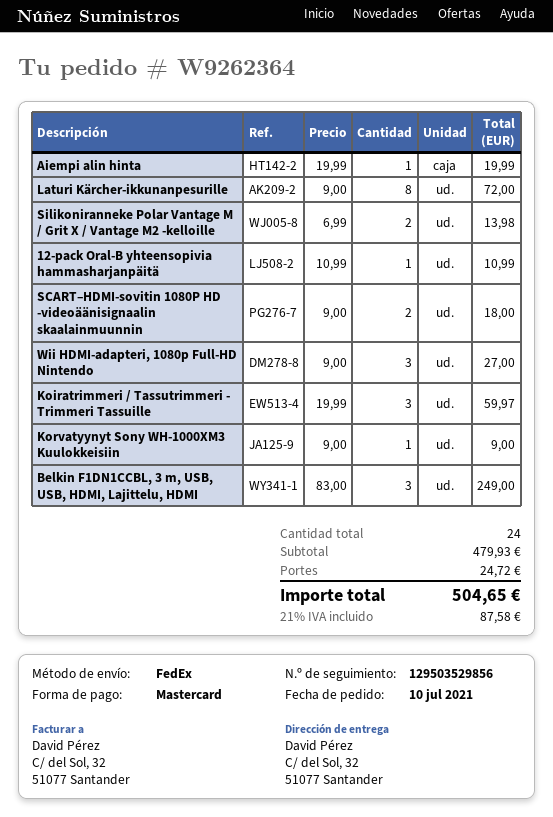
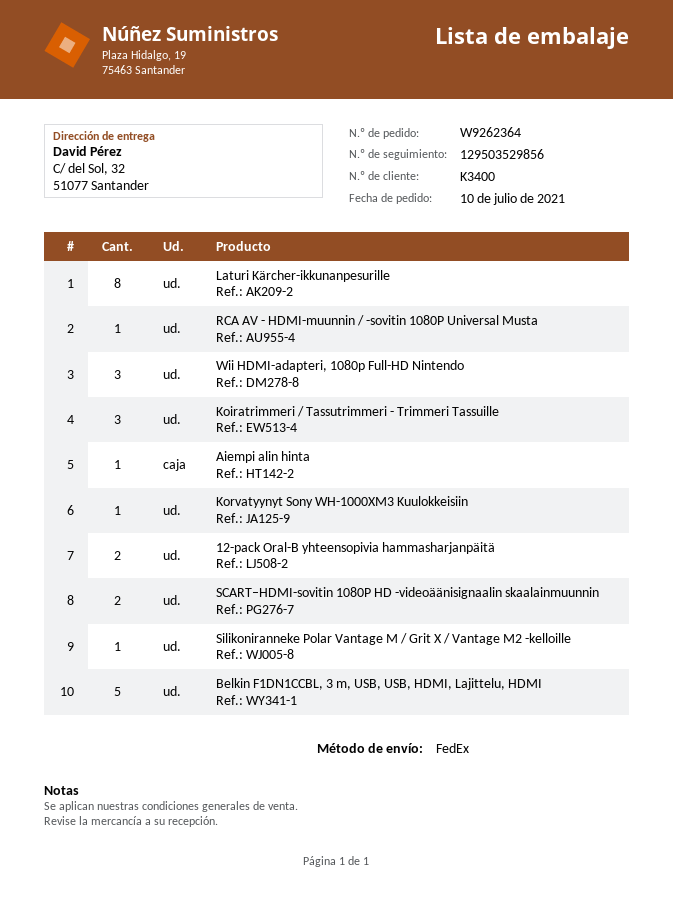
Silikoniranneke Polar Vantage M / Grit X / Vantage M2 -kelloille: 2 -> 1
12-pack Oral-B yhteensopivia hammasharjanpäitä: 1 -> 2
Belkin F1DN1CCBL, 3 m, USB, USB, HDMI, Lajittelu, HDMI: 3 -> 5
RCA AV - HDMI-muunnin / -sovitin 1080P Universal Musta: none -> 1

